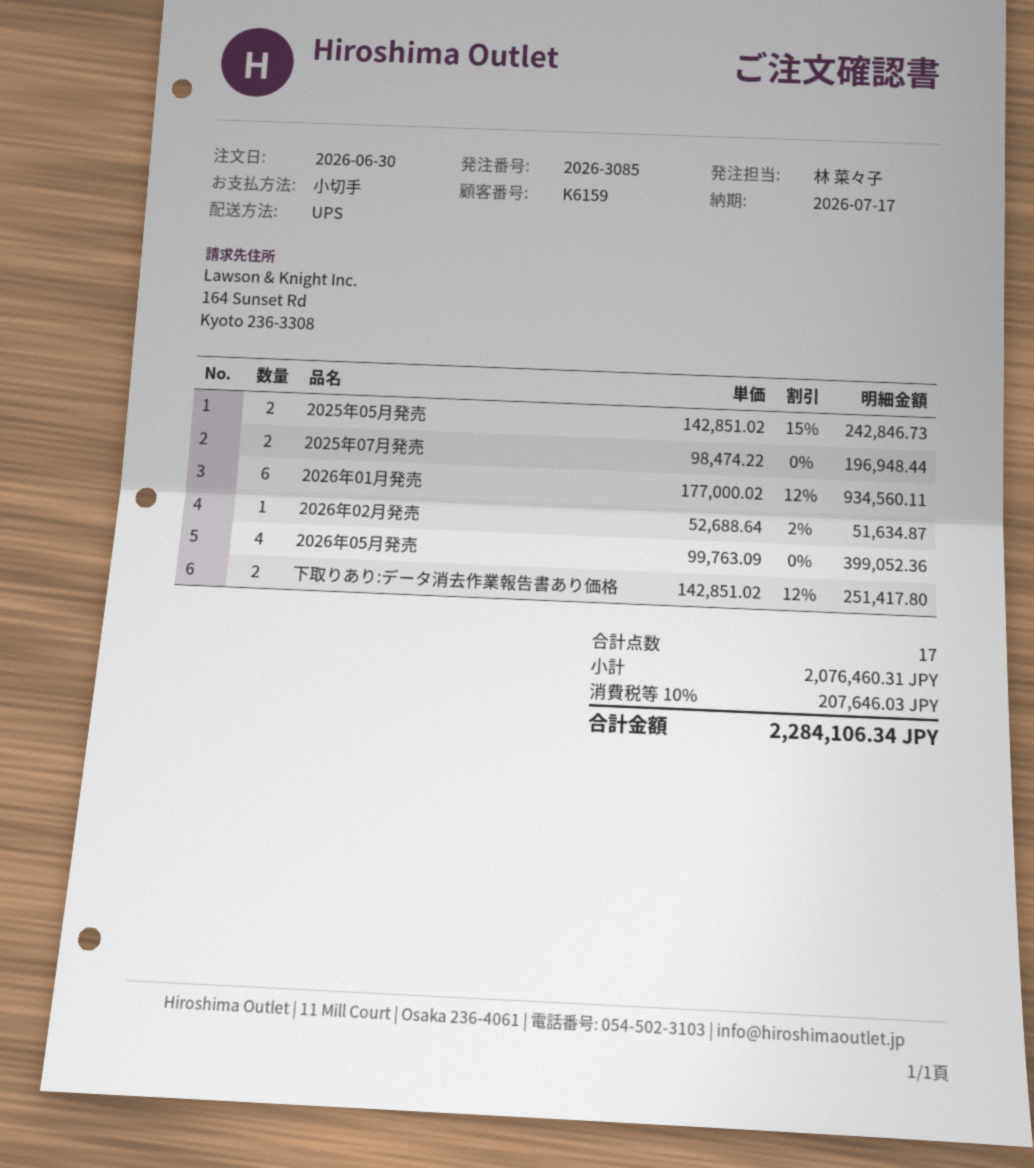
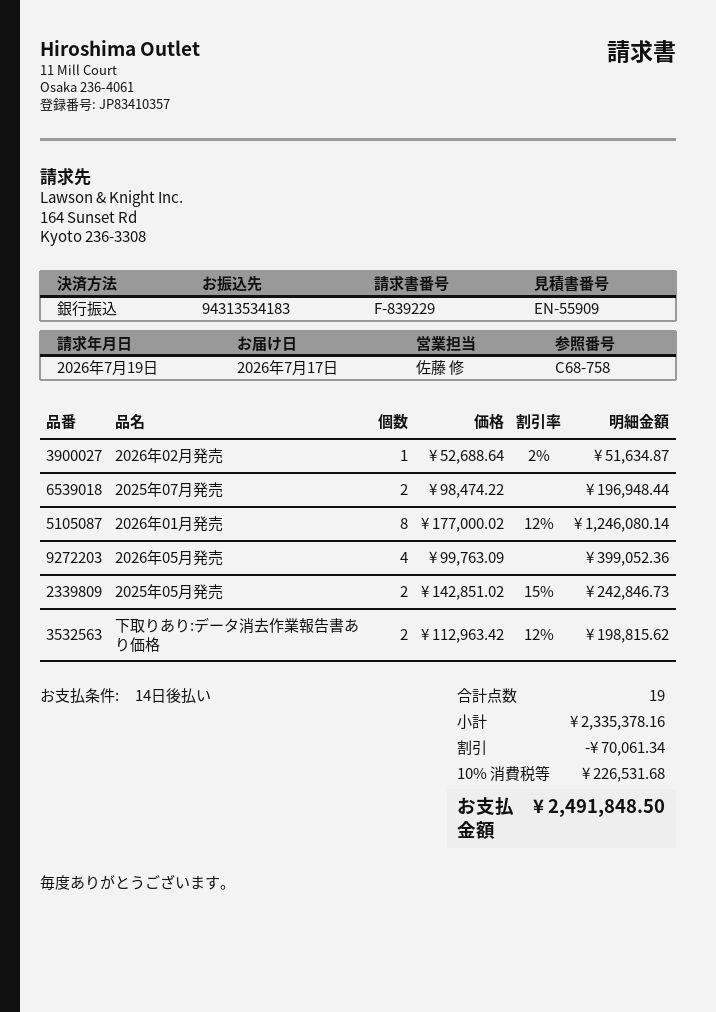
payment method: cheque -> bank transfer
2026年01月発売: 6 x 177000.02 - 12% = 934560.11 -> 8 x 177000.02 - 12% = 1246080.14
下取りあり:データ消去作業報告書あり価格: 2 x 142851.02 - 12% = 251417.80 -> 2 x 112963.42 - 12% = 198815.62
total quantity: 17 -> 19
subtotal: 2076460.31 -> 2335378.16
discount: none -> 70061.34
tax: 10% = 207646.03 -> 10% = 226531.68
total: 2284106.34 -> 2491848.50

